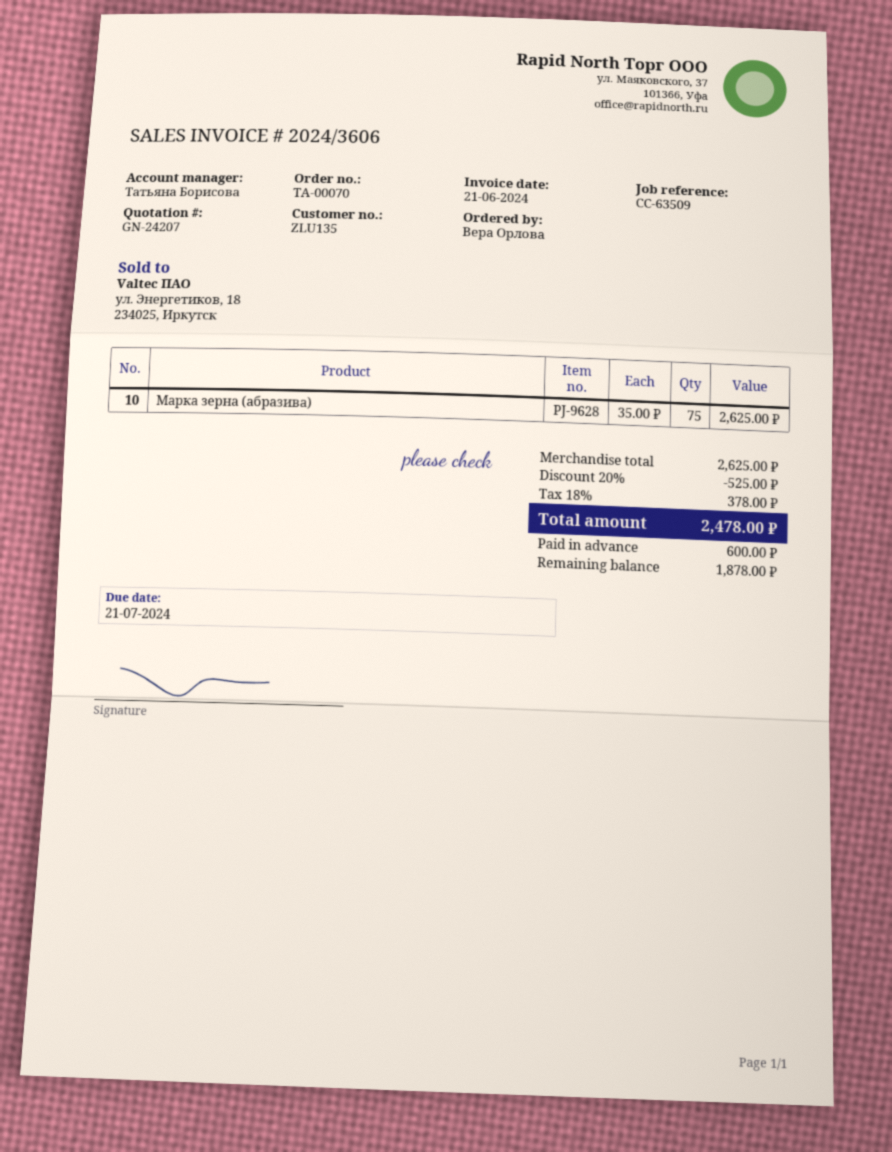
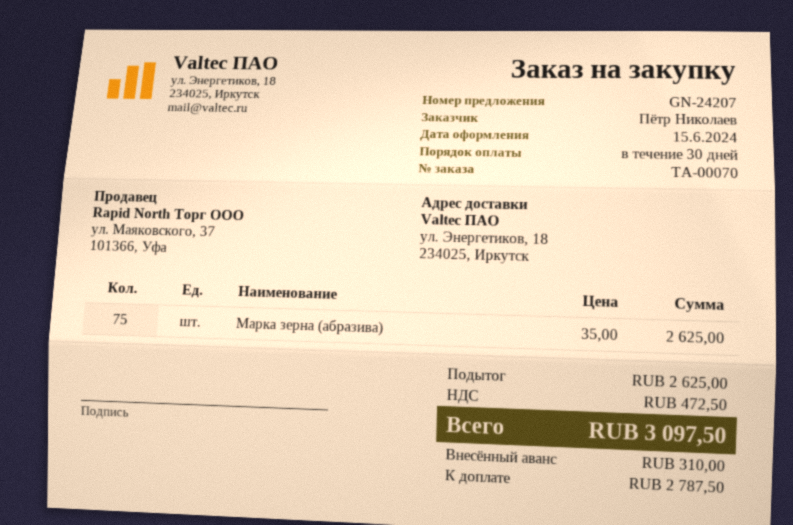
ordered by: Вера Орлова -> Пётр Николаев
discount: 20% = 525.00 -> none
tax: 378.00 -> 472.50
total: 2478.00 -> 3097.50
deposit: 600.00 -> 310.00
balance: 1878.00 -> 2787.50

